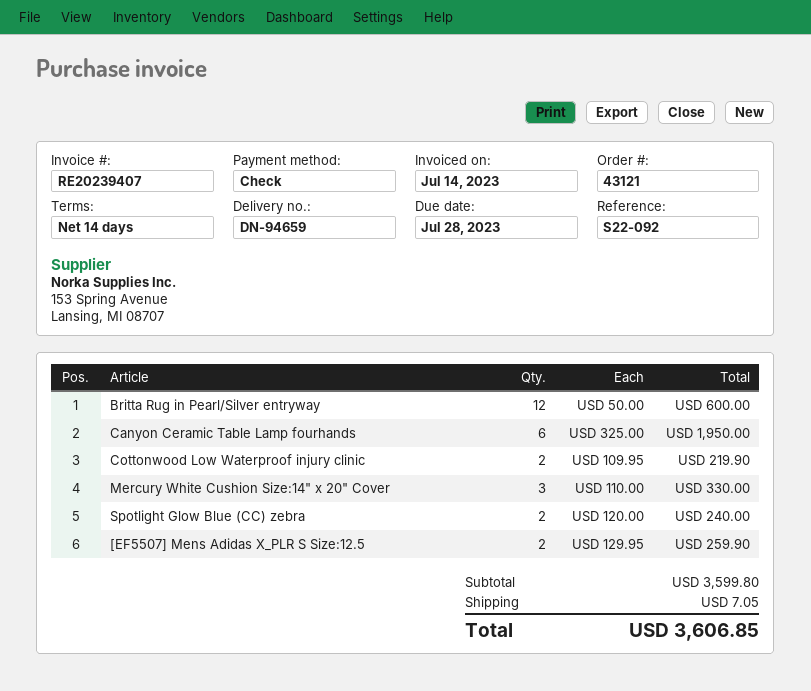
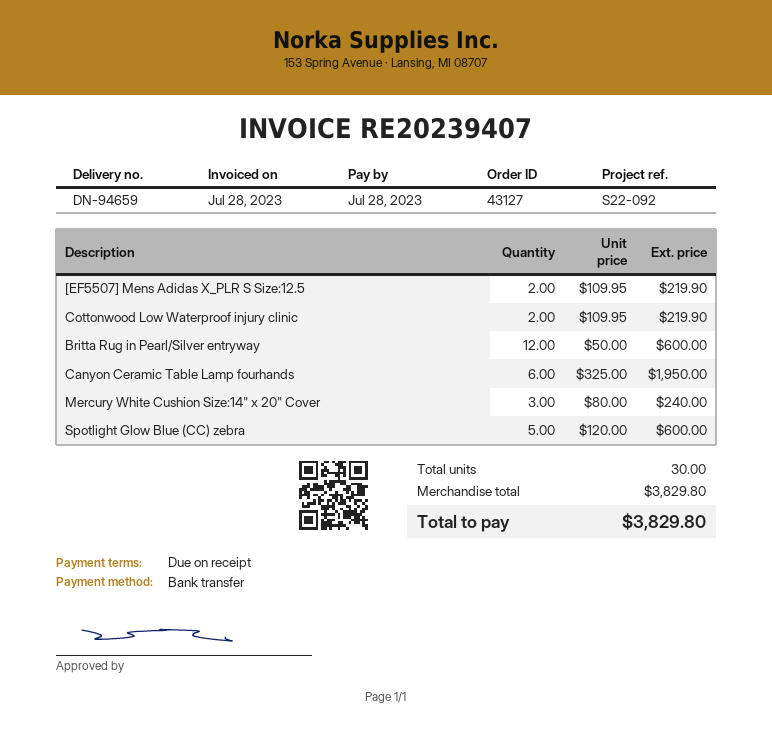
order number: 43121 -> 43127
invoice date: 2023-07-14 -> 2023-07-28
payment terms: 14 days -> on receipt
payment method: cheque -> bank transfer
Mercury White Cushion Size:14" x 20" Cover: 3 x 110.00 = 330.00 -> 3 x 80.00 = 240.00
Spotlight Glow Blue (CC) zebra: 2 x 120.00 = 240.00 -> 5 x 120.00 = 600.00
[EF5507] Mens Adidas X_PLR S Size:12.5: 2 x 129.95 = 259.90 -> 2 x 109.95 = 219.90
subtotal: 3599.80 -> 3829.80
shipping: 7.05 -> none
total: 3606.85 -> 3829.80

